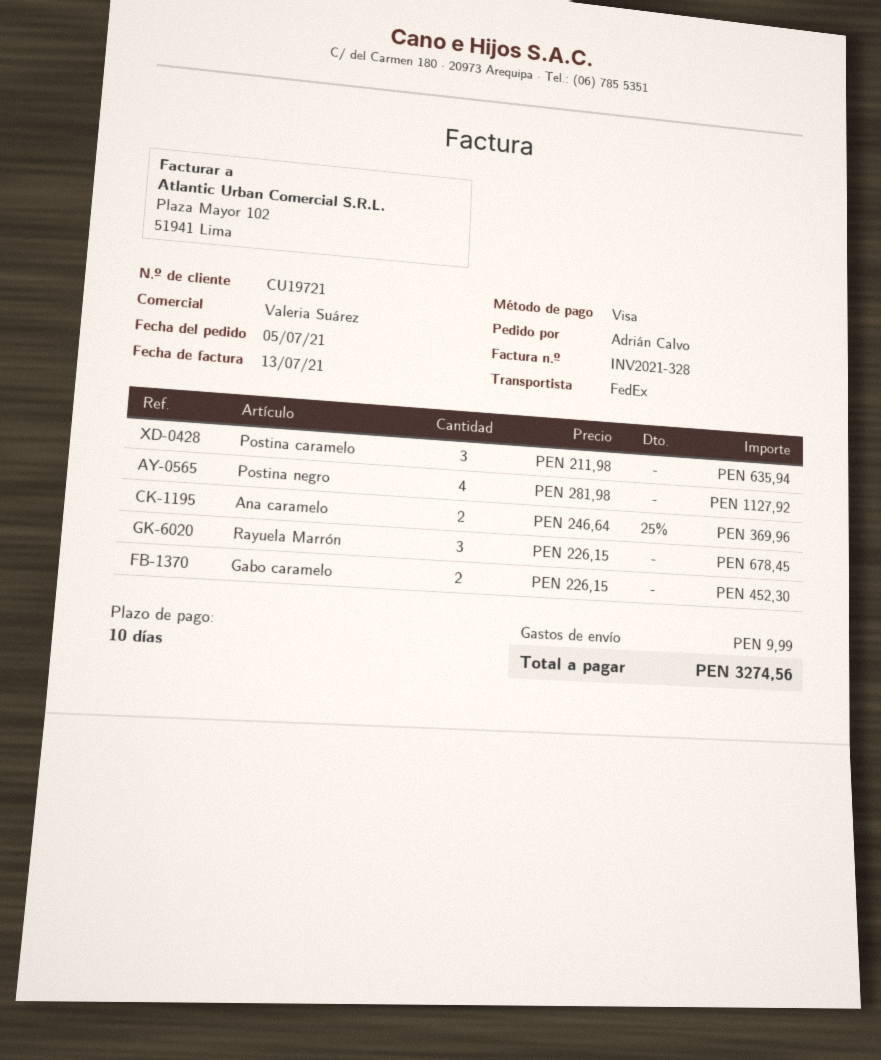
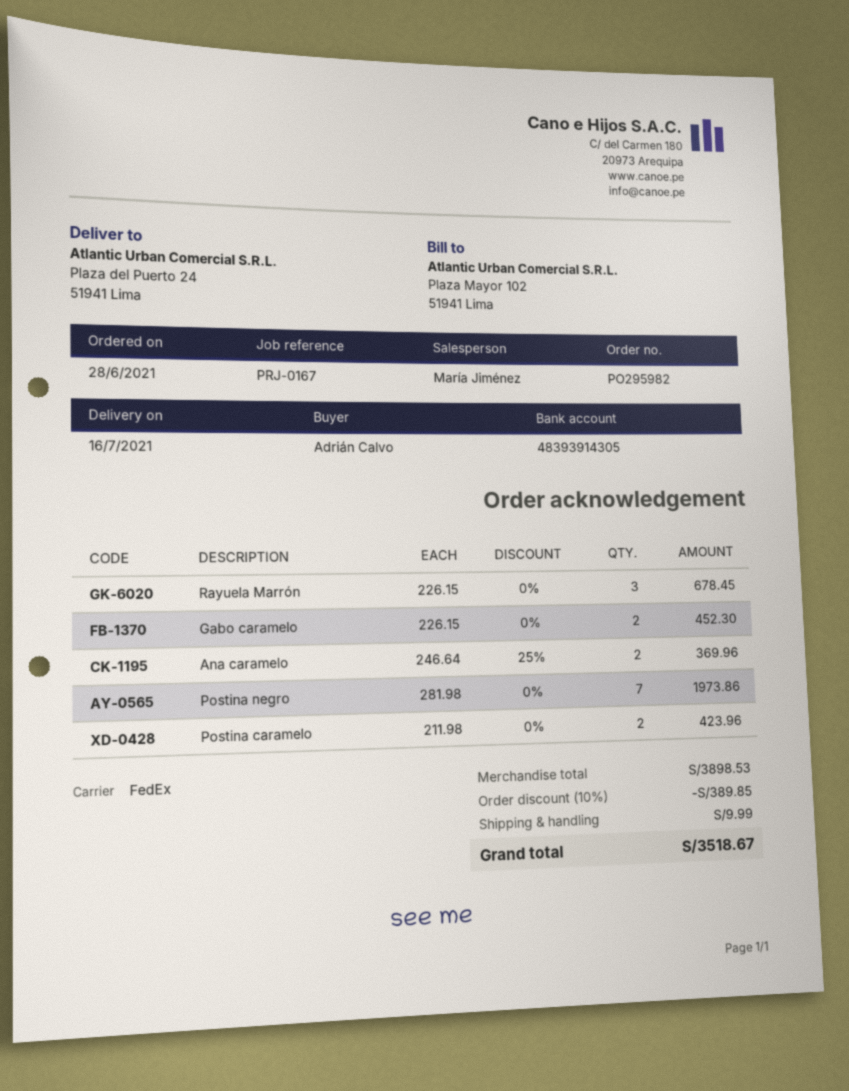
order date: 2021-07-05 -> 2021-06-28
sales rep: Valeria Suárez -> María Jiménez
Postina caramelo: 3 x 211.98 = 635.94 -> 2 x 211.98 = 423.96
Postina negro: 4 x 281.98 = 1127.92 -> 7 x 281.98 = 1973.86
discount: none -> 10% = 389.85
total: 3274.56 -> 3518.67

